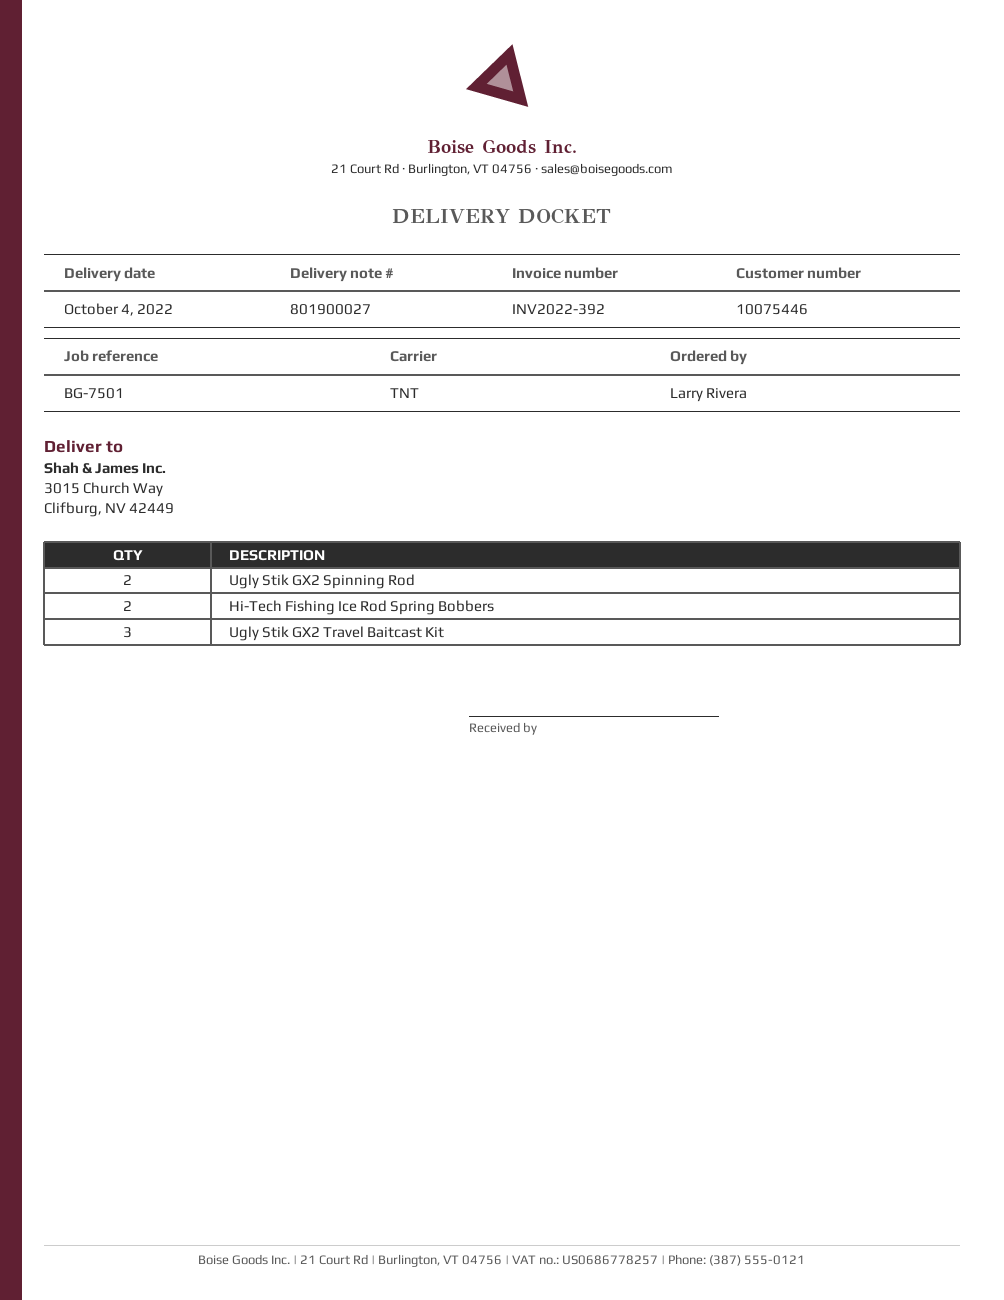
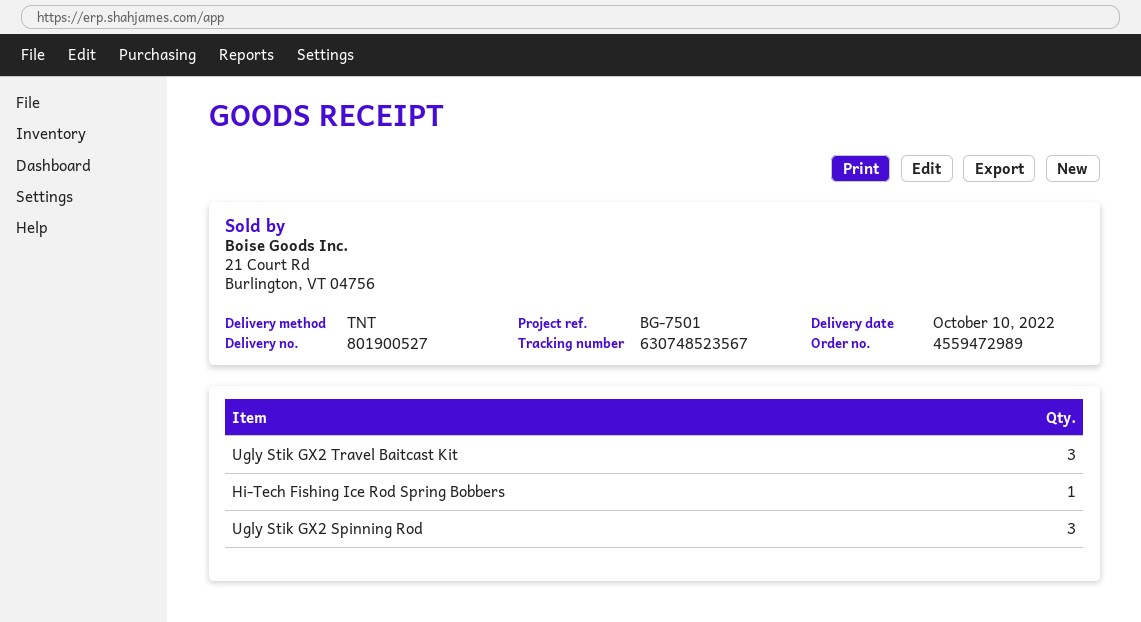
delivery note number: 801900027 -> 801900527
delivery date: 2022-10-04 -> 2022-10-10
Ugly Stik GX2 Spinning Rod: 2 -> 3
Hi-Tech Fishing Ice Rod Spring Bobbers: 2 -> 1

